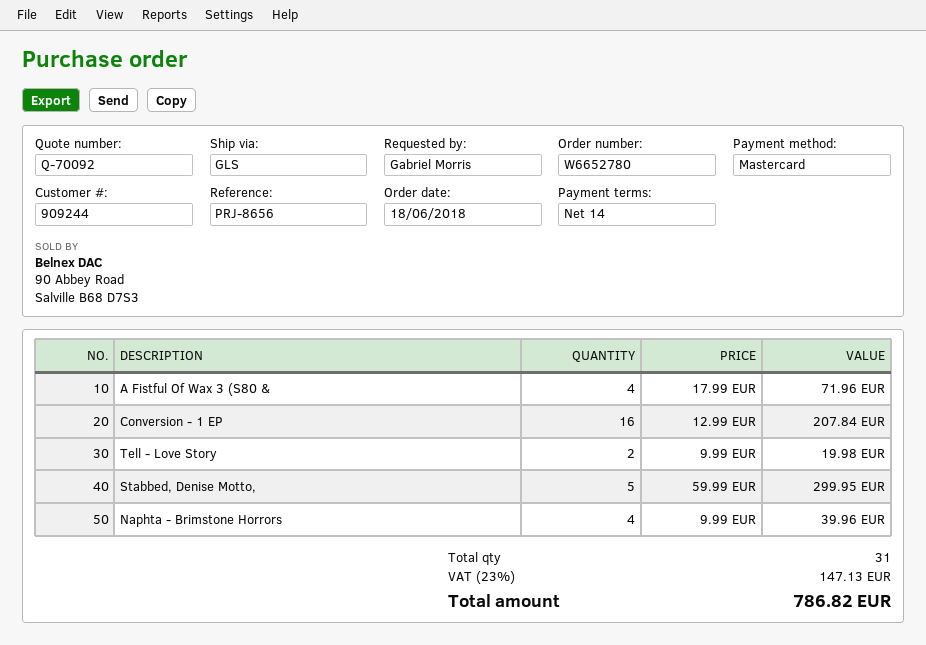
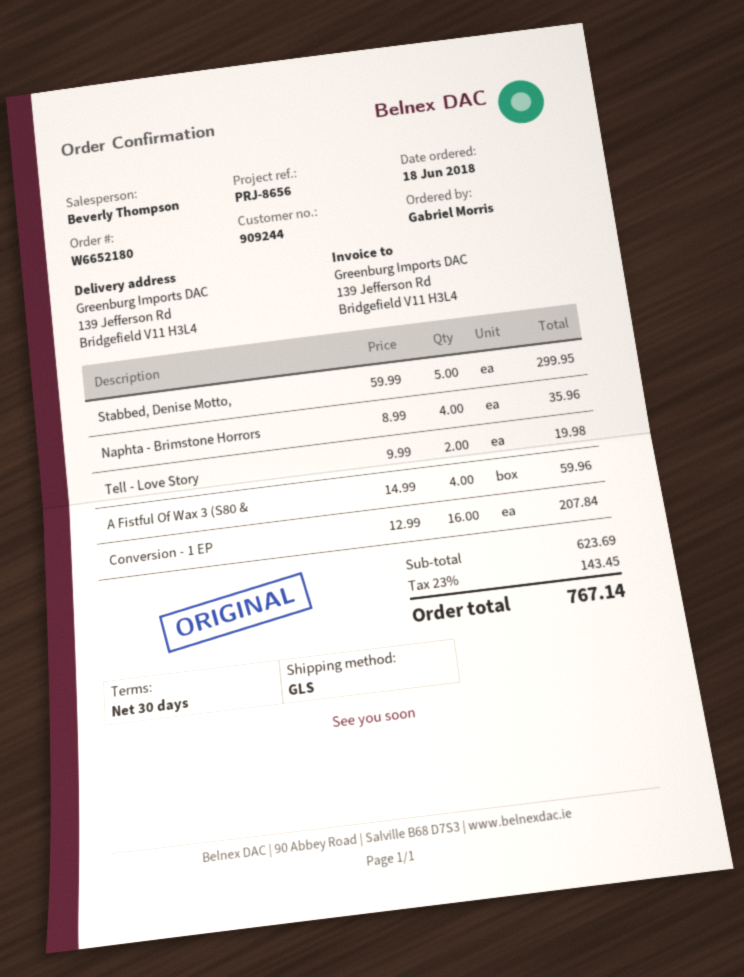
order number: W6652780 -> W6652180
payment terms: 14 days -> 30 days
A Fistful Of Wax 3 (S80 &: 4 x 17.99 = 71.96 -> 4 x 14.99 = 59.96
Naphta - Brimstone Horrors: 4 x 9.99 = 39.96 -> 4 x 8.99 = 35.96
tax: 23% = 147.13 -> 23% = 143.45
total: 786.82 -> 767.14

